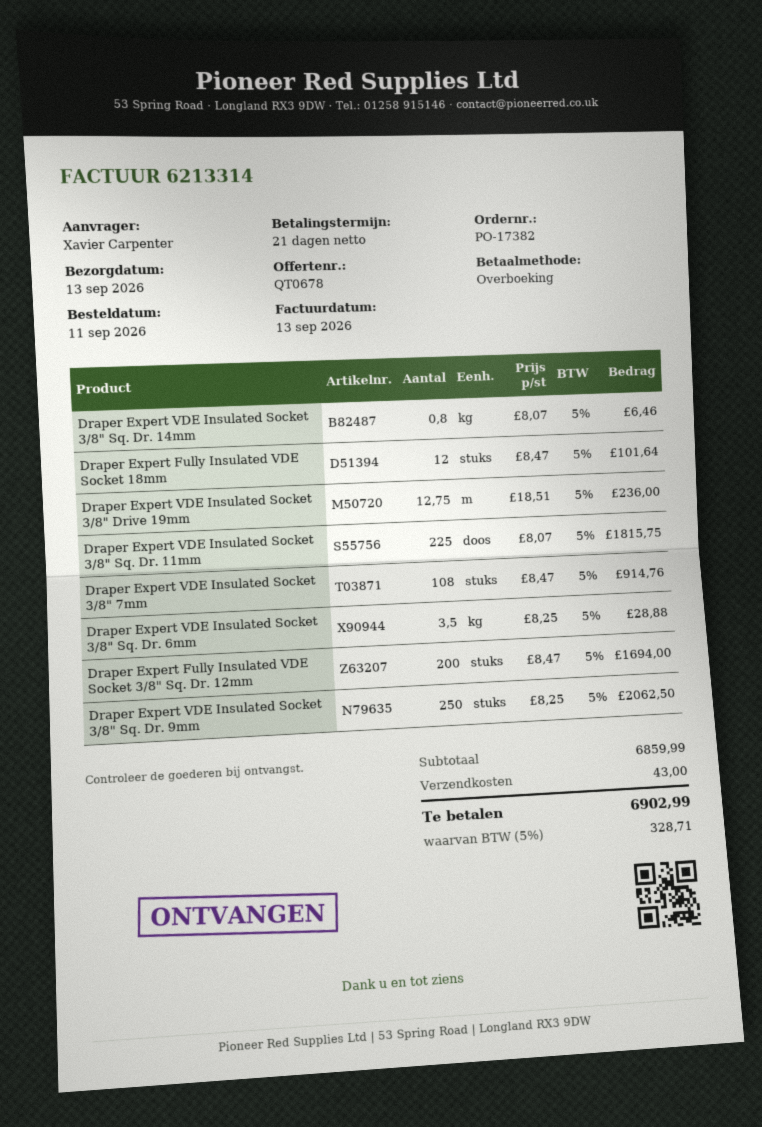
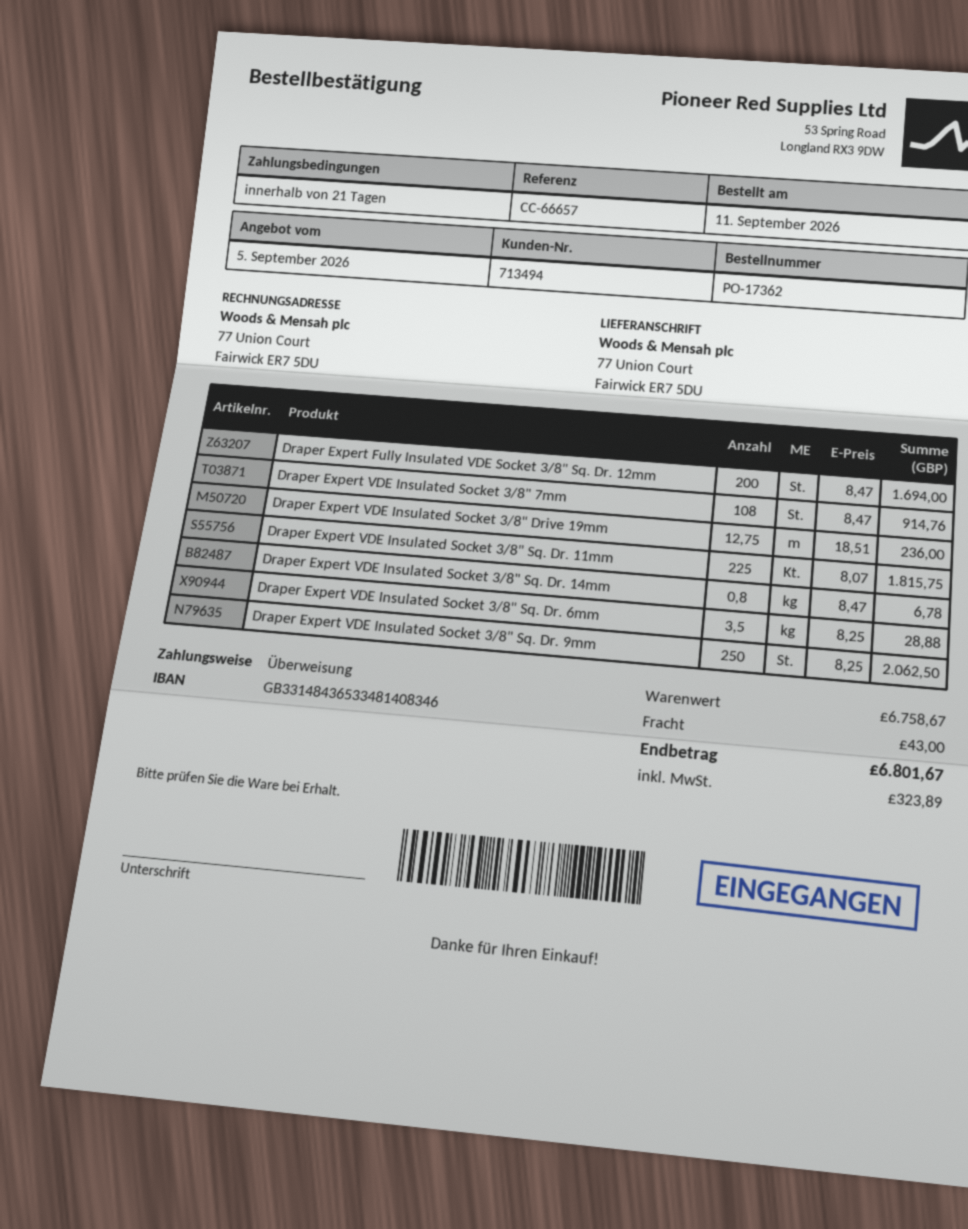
order number: PO-17382 -> PO-17362
Draper Expert VDE Insulated Socket 3/8" Sq. Dr. 14mm: 0.8 x 8.07 = 6.46 -> 0.8 x 8.47 = 6.78
Draper Expert Fully Insulated VDE Socket 18mm: 12 x 8.47 = 101.64 -> none
subtotal: 6859.99 -> 6758.67
tax: 328.71 -> 323.89
total: 6902.99 -> 6801.67

